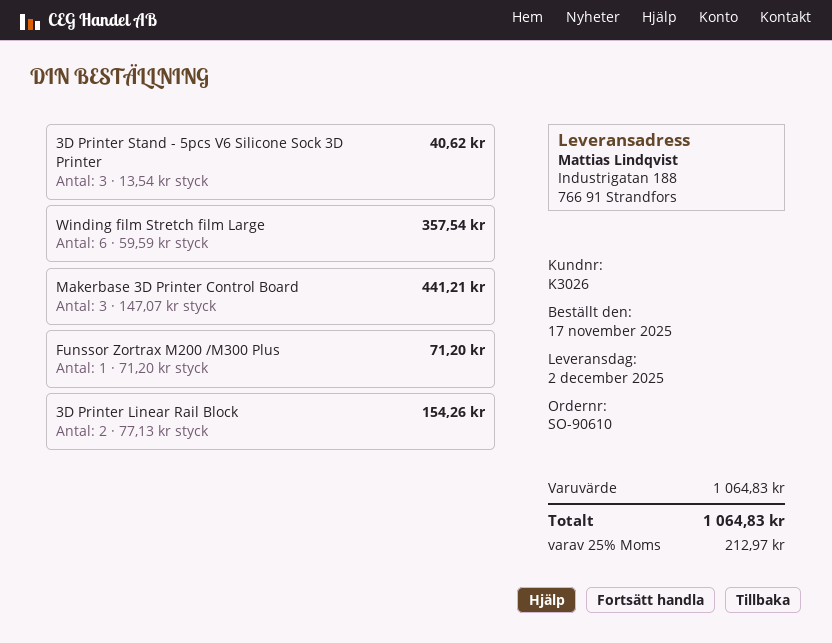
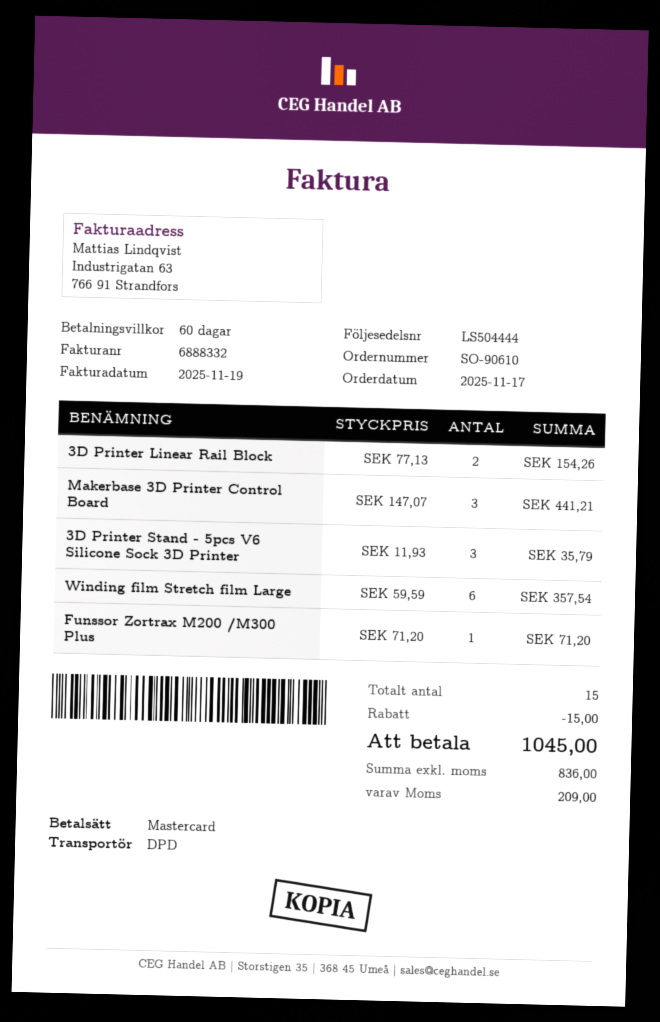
3D Printer Stand - 5pcs V6 Silicone Sock 3D Printer: 3 x 13.54 = 40.62 -> 3 x 11.93 = 35.79
discount: none -> 15.00
tax: 212.97 -> 209.00
total: 1064.83 -> 1045.00

